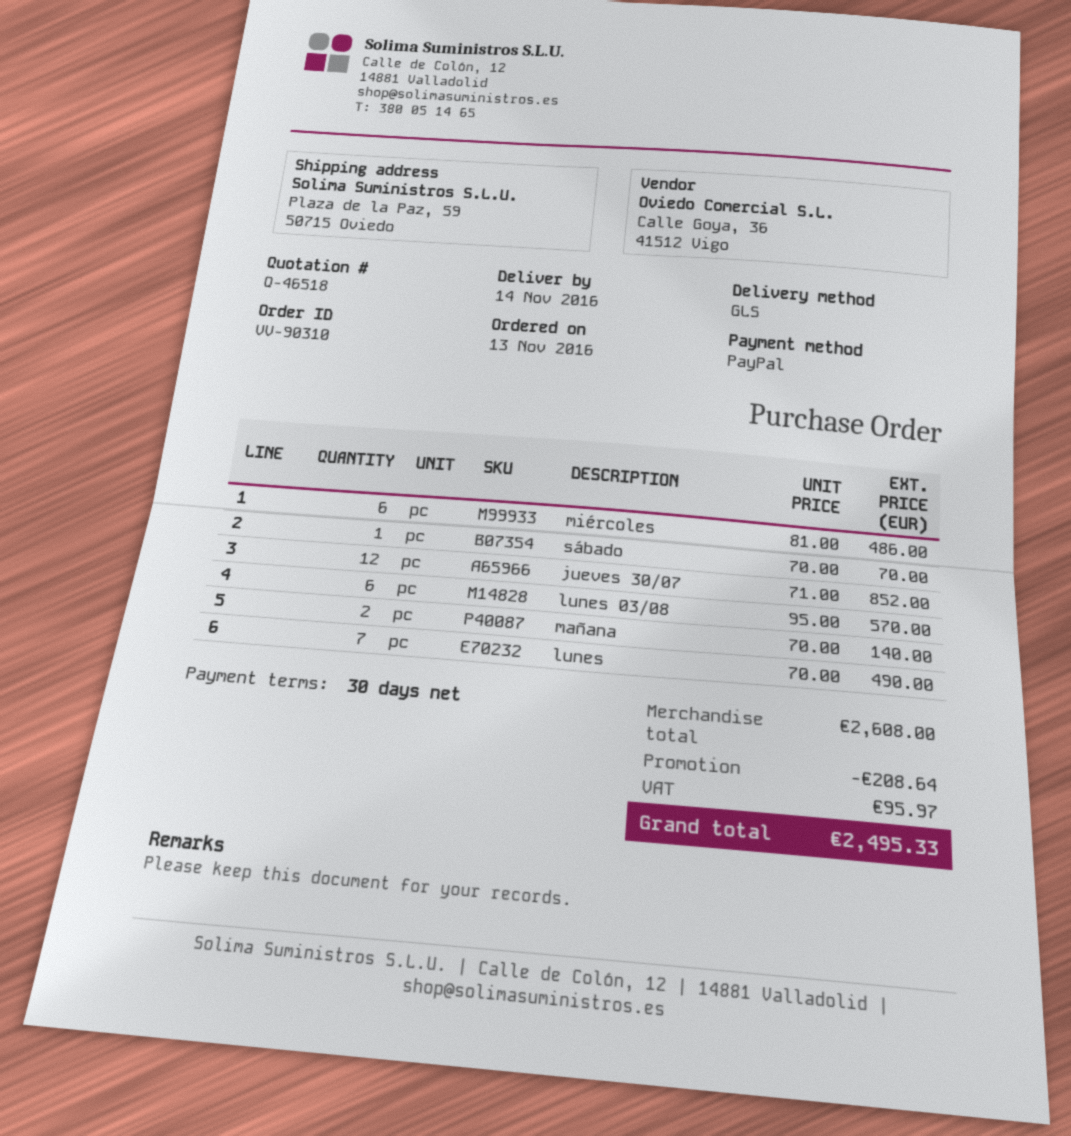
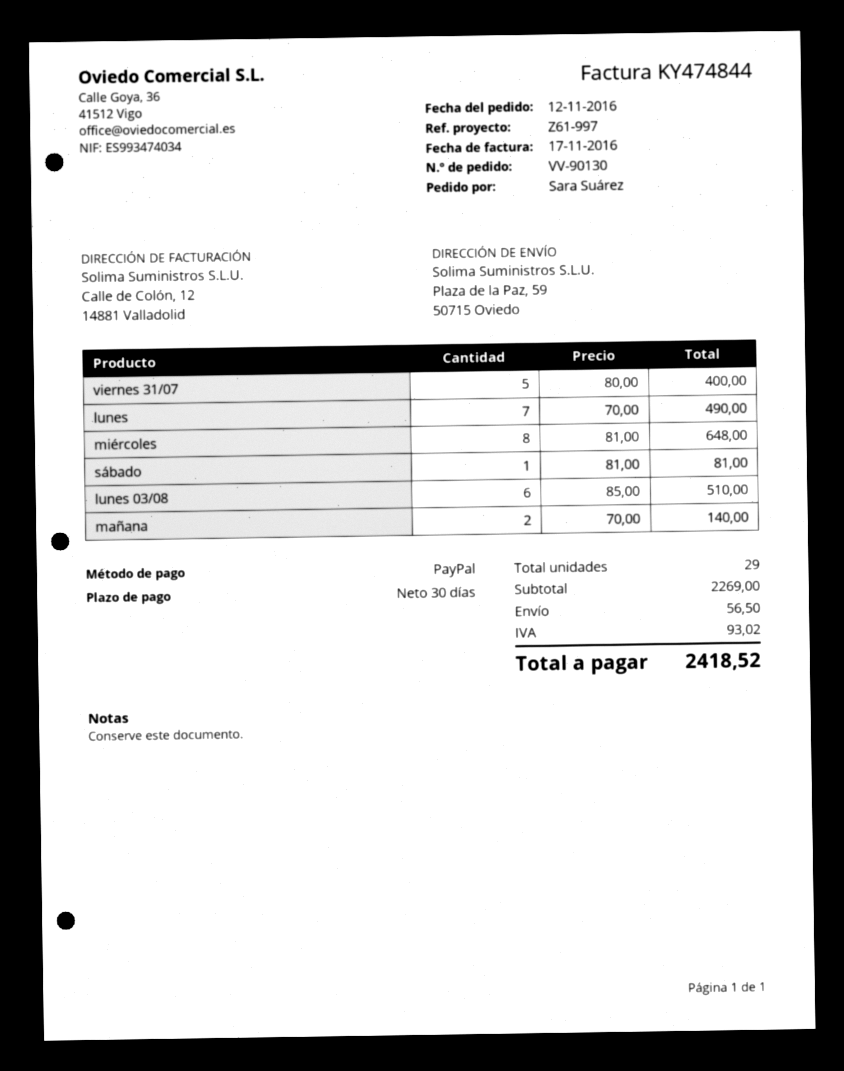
order number: VV-90310 -> VV-90130
order date: 2016-11-13 -> 2016-11-12
miércoles: 6 x 81.00 = 486.00 -> 8 x 81.00 = 648.00
sábado: 1 x 70.00 = 70.00 -> 1 x 81.00 = 81.00
jueves 30/07: 12 x 71.00 = 852.00 -> none
lunes 03/08: 6 x 95.00 = 570.00 -> 6 x 85.00 = 510.00
viernes 31/07: none -> 5 x 80.00 = 400.00
subtotal: 2608.00 -> 2269.00
discount: 208.64 -> none
shipping: none -> 56.50
tax: 95.97 -> 93.02
total: 2495.33 -> 2418.52

